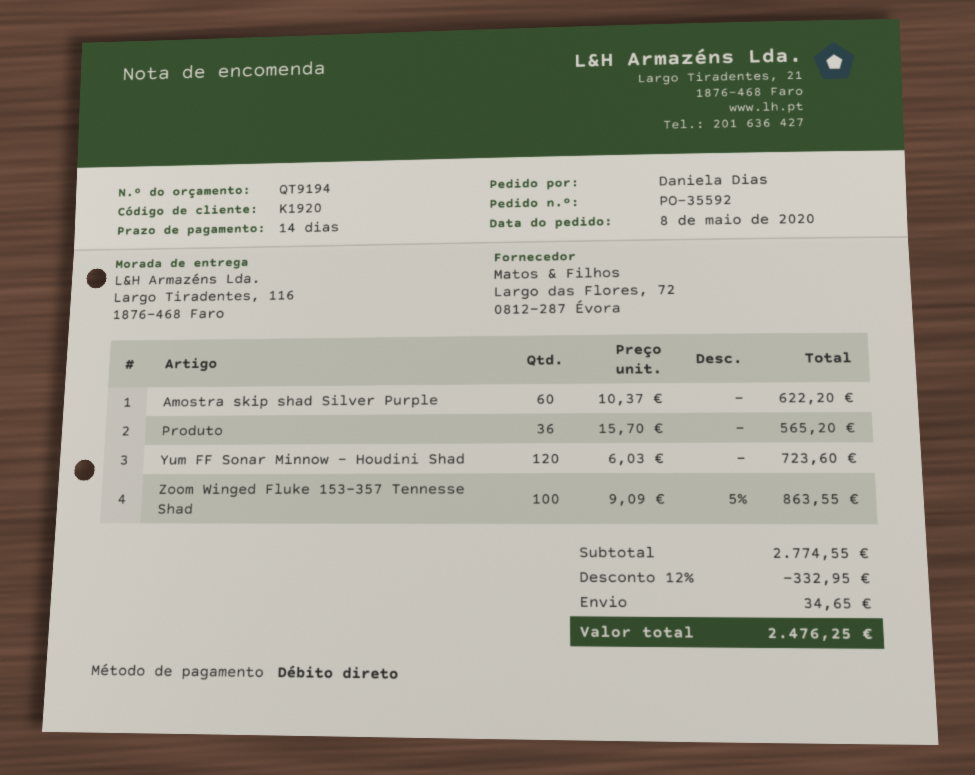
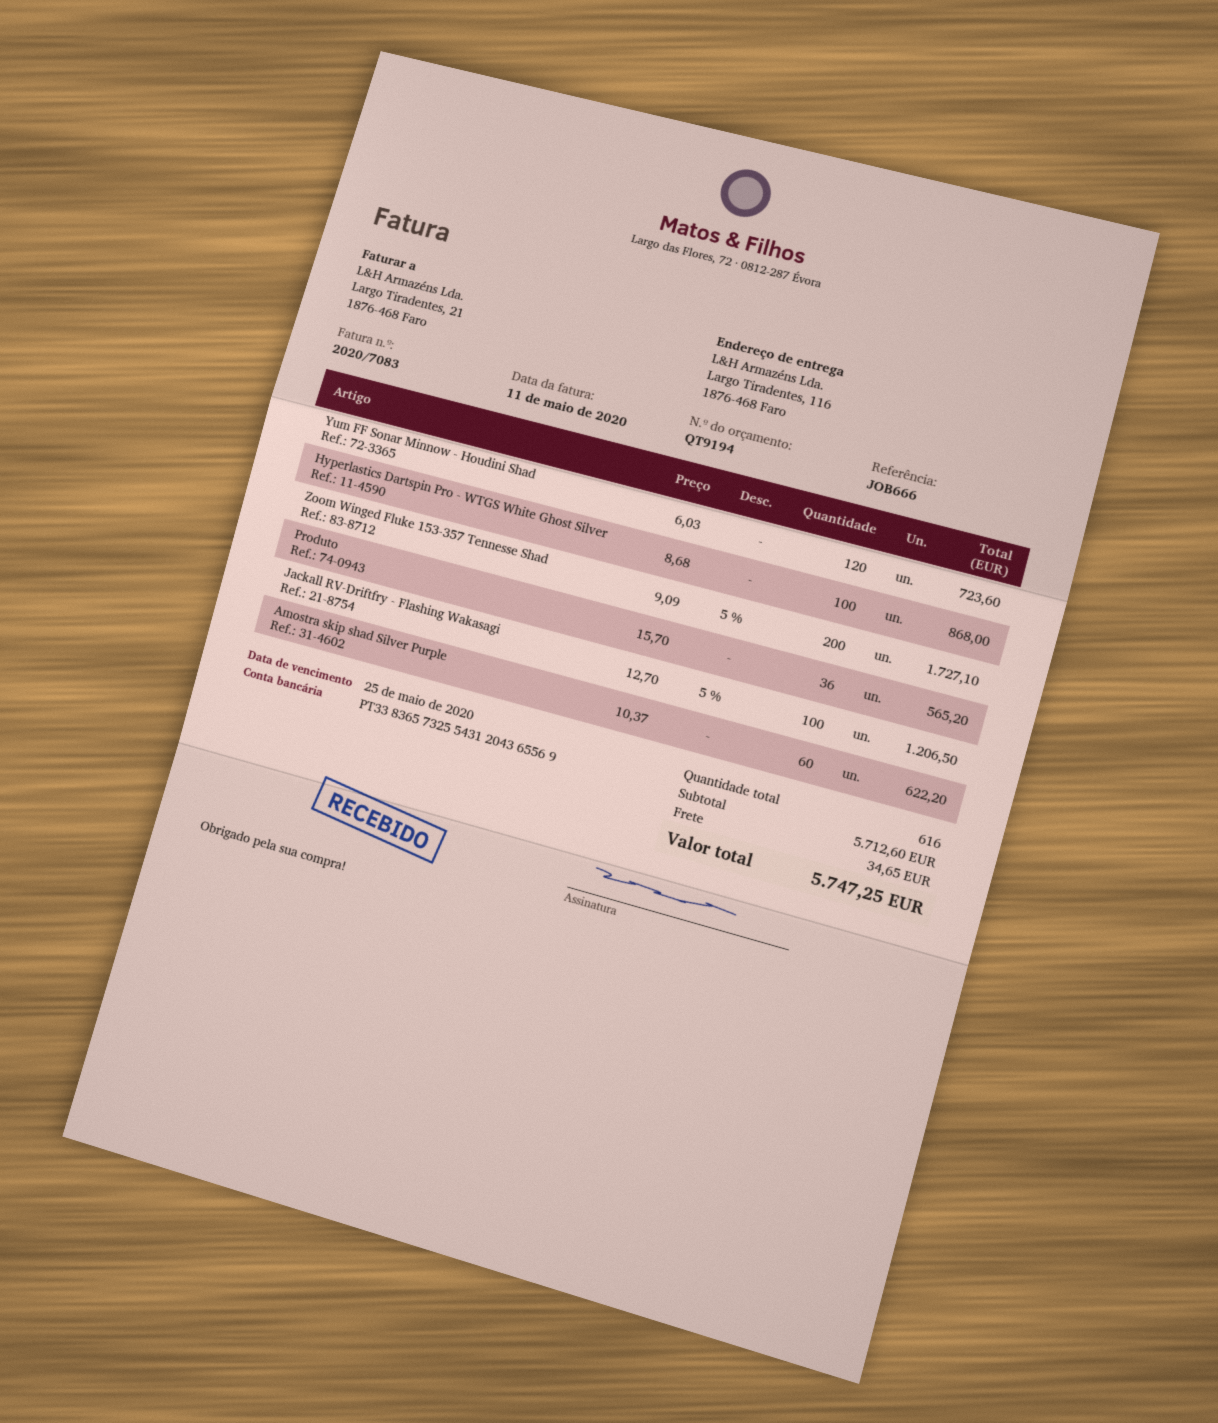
Zoom Winged Fluke 153-357 Tennesse Shad: 100 x 9.09 - 5% = 863.55 -> 200 x 9.09 - 5% = 1727.10
Hyperlastics Dartspin Pro - WTGS White Ghost Silver: none -> 100 x 8.68 = 868.00
Jackall RV-Driftfry - Flashing Wakasagi: none -> 100 x 12.70 - 5% = 1206.50
subtotal: 2774.55 -> 5712.60
discount: 12% = 332.95 -> none
total: 2476.25 -> 5747.25

